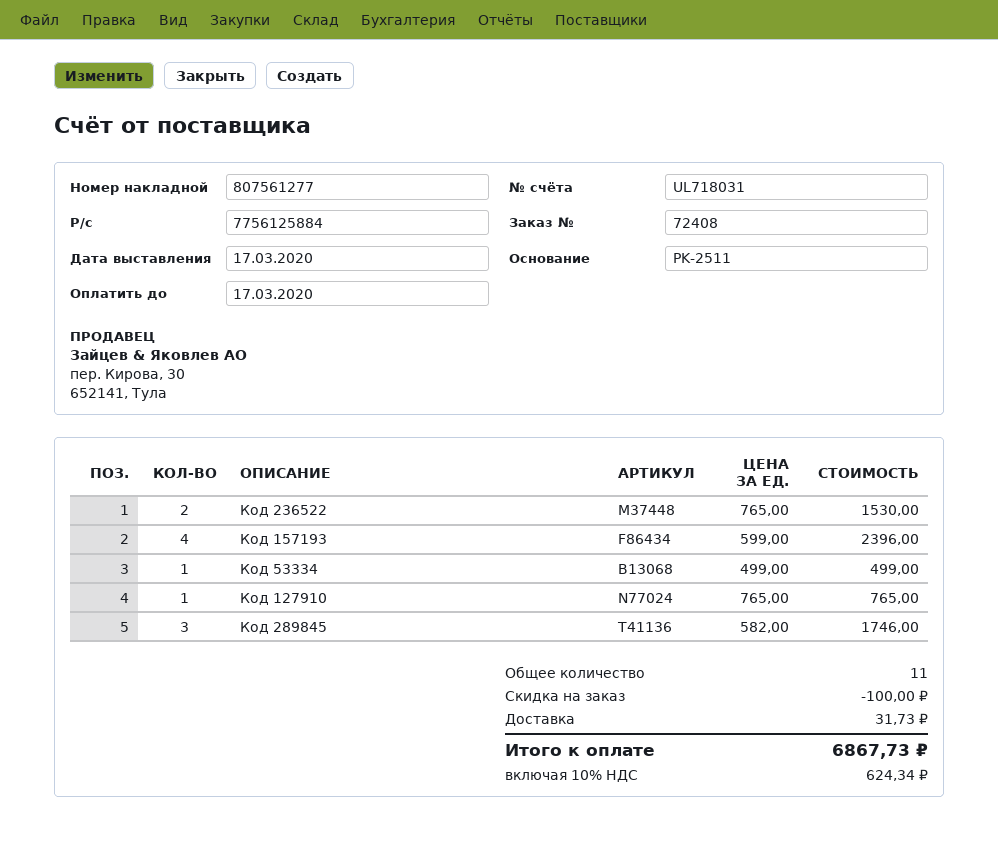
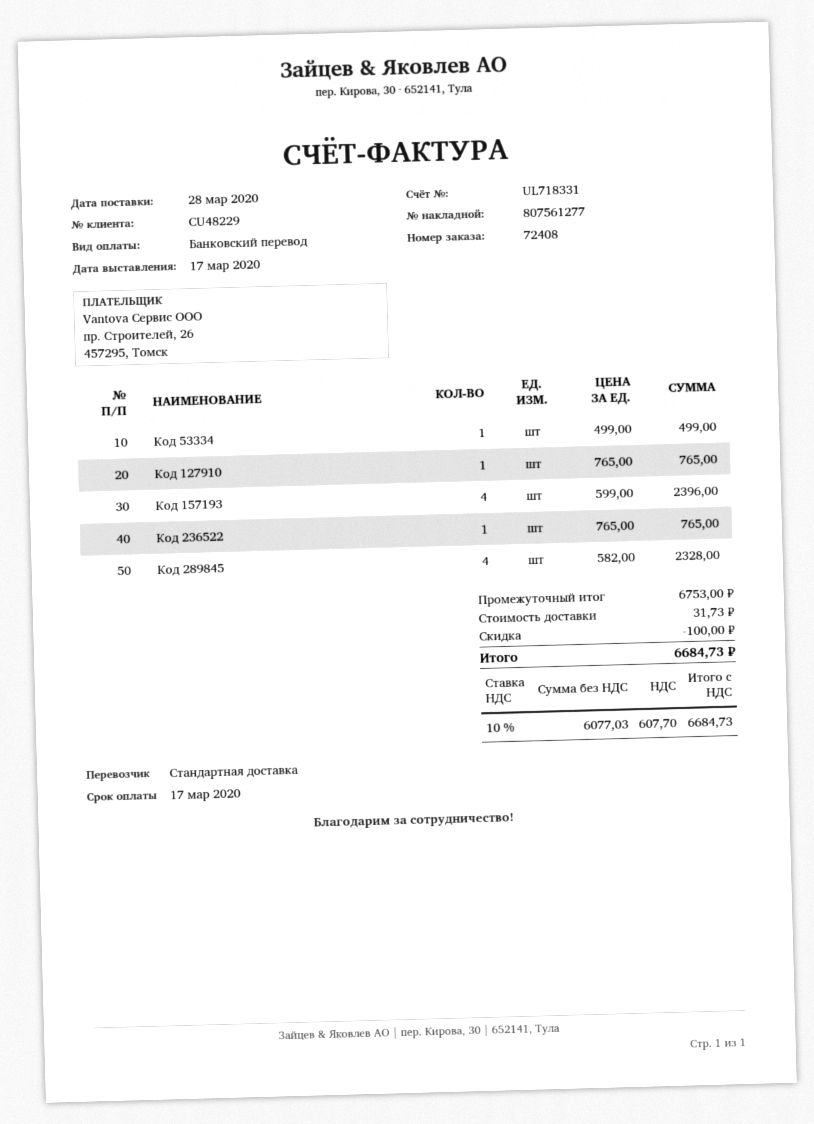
invoice number: UL718031 -> UL718331
Код 236522: 2 x 765.00 = 1530.00 -> 1 x 765.00 = 765.00
Код 289845: 3 x 582.00 = 1746.00 -> 4 x 582.00 = 2328.00
tax: 10% = 624.34 -> 10% = 607.70
total: 6867.73 -> 6684.73

